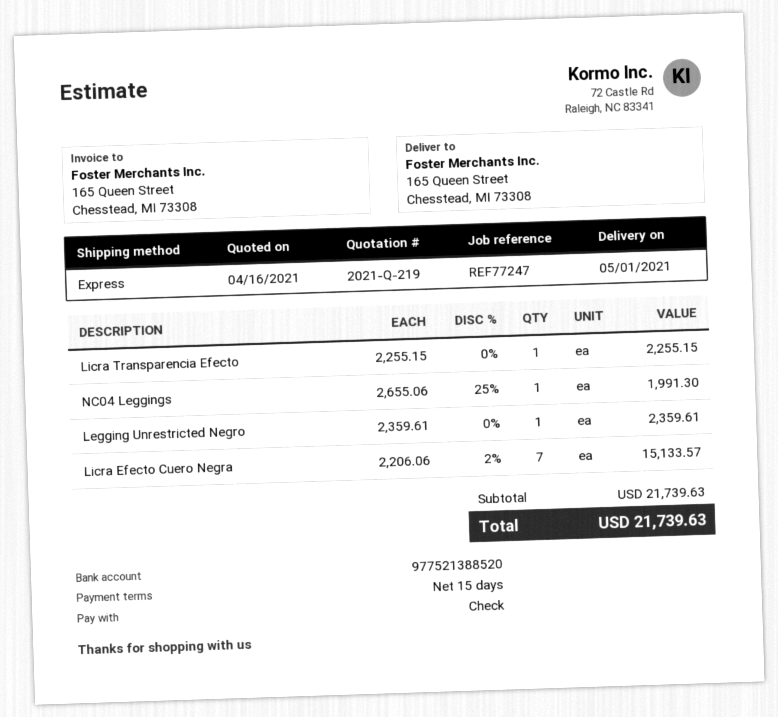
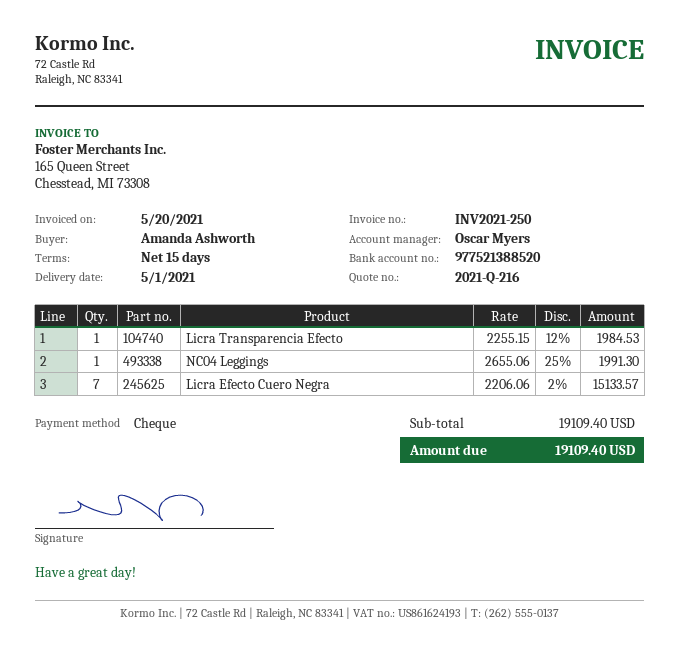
quote number: 2021-Q-219 -> 2021-Q-216
Licra Transparencia Efecto: 1 x 2255.15 = 2255.15 -> 1 x 2255.15 - 12% = 1984.53
Legging Unrestricted Negro: 1 x 2359.61 = 2359.61 -> none
subtotal: 21739.63 -> 19109.40
total: 21739.63 -> 19109.40

